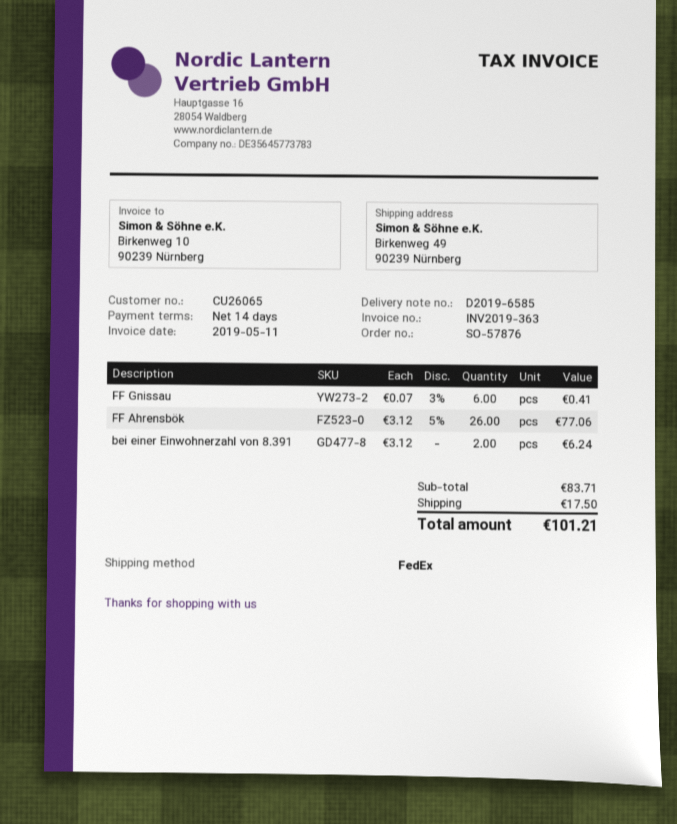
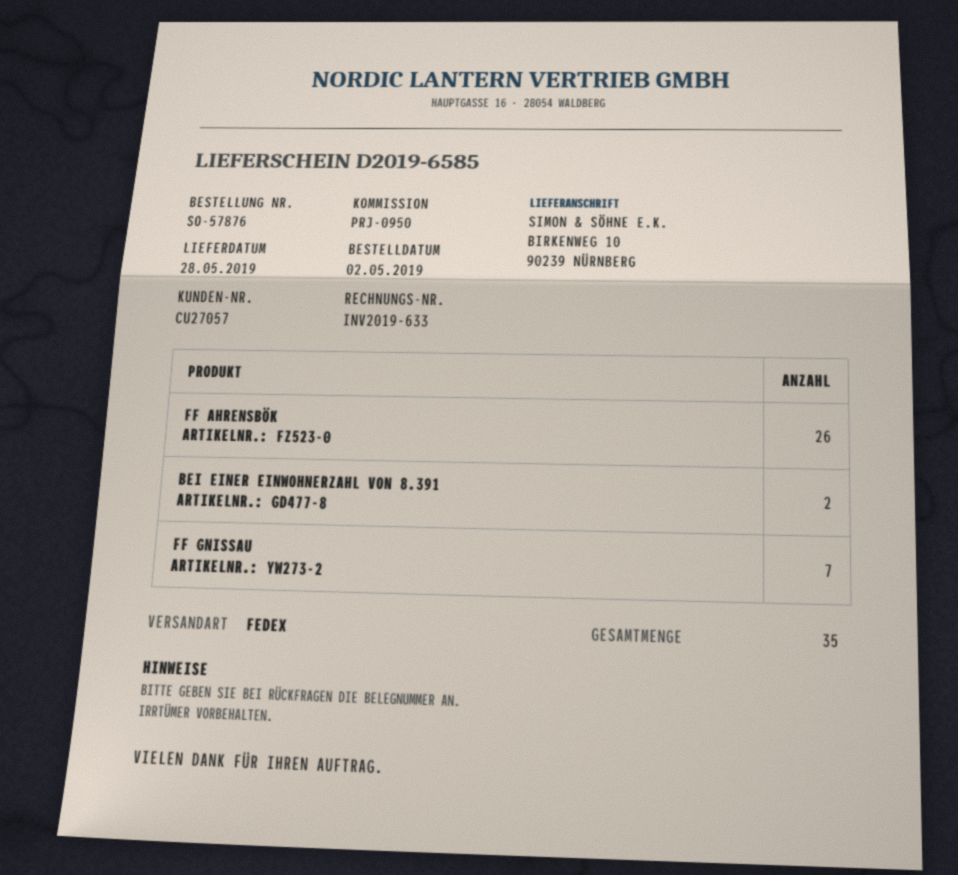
invoice number: INV2019-363 -> INV2019-633
customer number: CU26065 -> CU27057
ship to: Birkenweg 49, 90239 Nürnberg -> BIRKENWEG 10, 90239 NÜRNBERG
FF Gnissau: 6 -> 7

